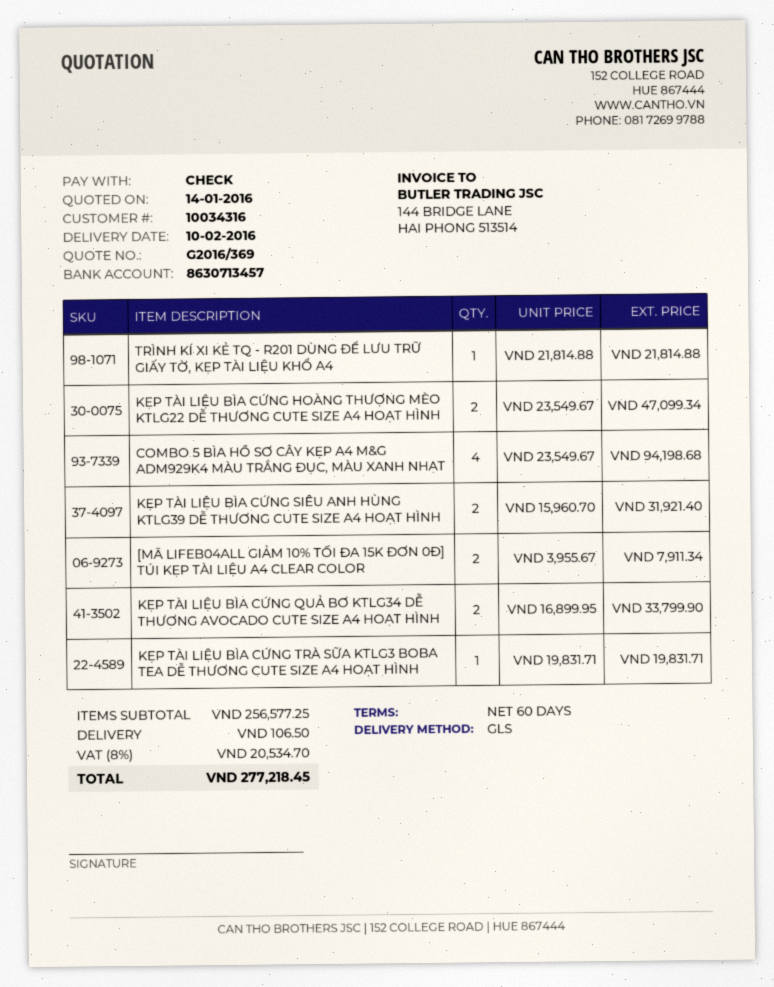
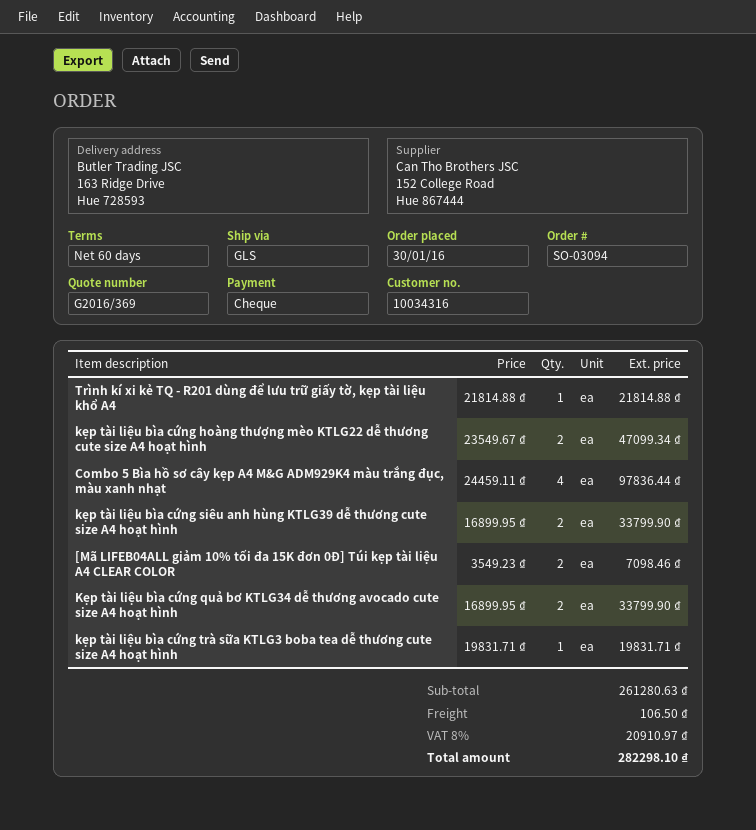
COMBO 5 BÌA HỒ SƠ CÂY KẸP A4 M&G ADM929K4 MÀU TRẮNG ĐỤC, MÀU XANH NHẠT: 4 x 23549.67 = 94198.68 -> 4 x 24459.11 = 97836.44
KẸP TÀI LIỆU BÌA CỨNG SIÊU ANH HÙNG KTLG39 DỄ THƯƠNG CUTE SIZE A4 HOẠT HÌNH: 2 x 15960.70 = 31921.40 -> 2 x 16899.95 = 33799.90
[MÃ LIFEB04ALL GIẢM 10% TỐI ĐA 15K ĐƠN 0Đ] TÚI KẸP TÀI LIỆU A4 CLEAR COLOR: 2 x 3955.67 = 7911.34 -> 2 x 3549.23 = 7098.46
subtotal: 256577.25 -> 261280.63
tax: 8% = 20534.70 -> 8% = 20910.97
total: 277218.45 -> 282298.10

